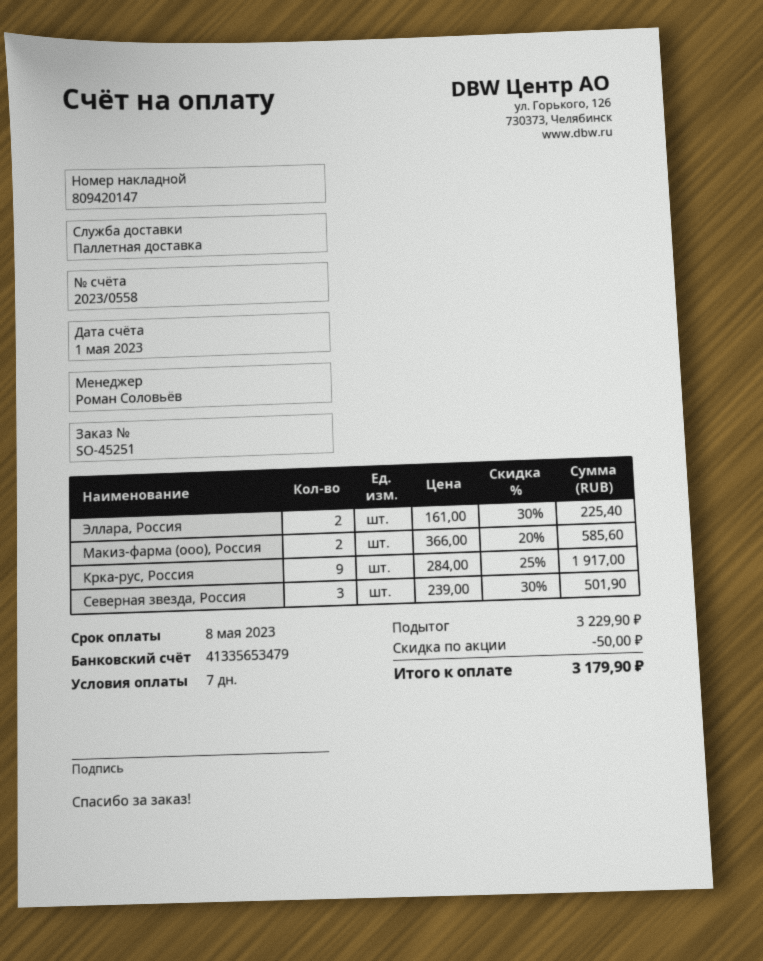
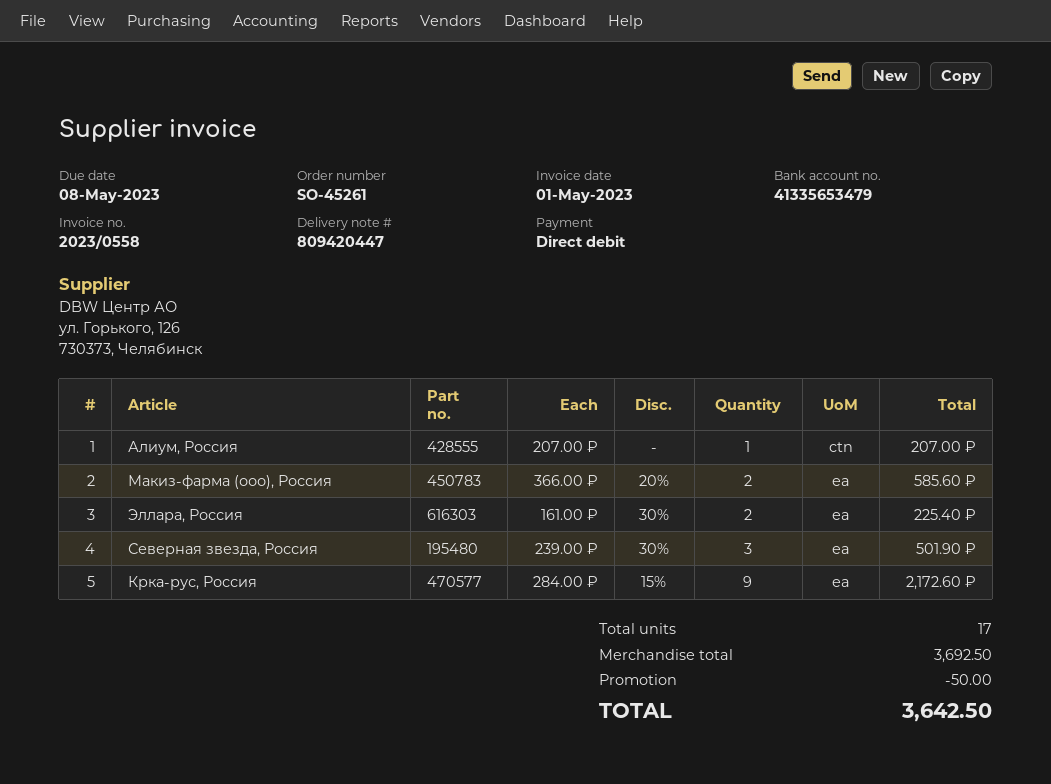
order number: SO-45251 -> SO-45261
delivery note number: 809420147 -> 809420447
Крка-рус, Россия: 9 x 284.00 - 25% = 1917.00 -> 9 x 284.00 - 15% = 2172.60
Алиум, Россия: none -> 1 x 207.00 = 207.00
subtotal: 3229.90 -> 3692.50
total: 3179.90 -> 3642.50

